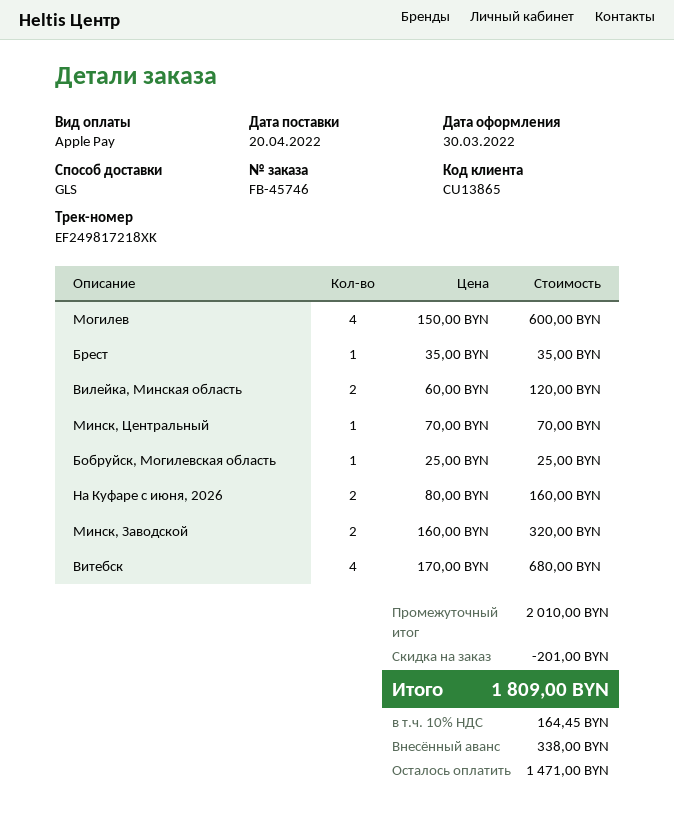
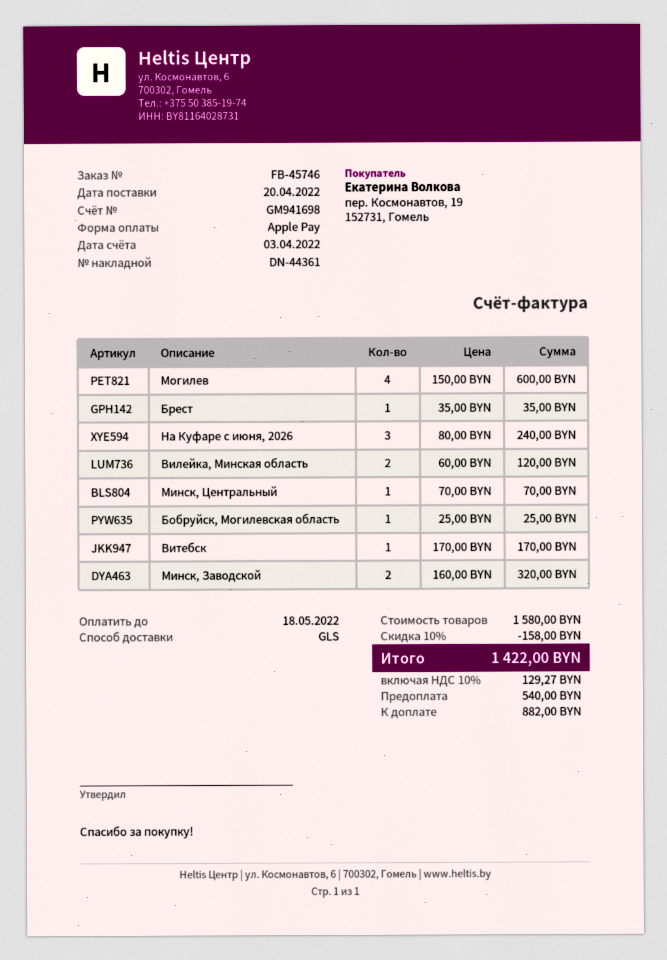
На Куфаре с июня, 2026: 2 x 80.00 = 160.00 -> 3 x 80.00 = 240.00
Витебск: 4 x 170.00 = 680.00 -> 1 x 170.00 = 170.00
subtotal: 2010.00 -> 1580.00
discount: 201.00 -> 158.00
tax: 10% = 164.45 -> 10% = 129.27
total: 1809.00 -> 1422.00
deposit: 338.00 -> 540.00
balance: 1471.00 -> 882.00

